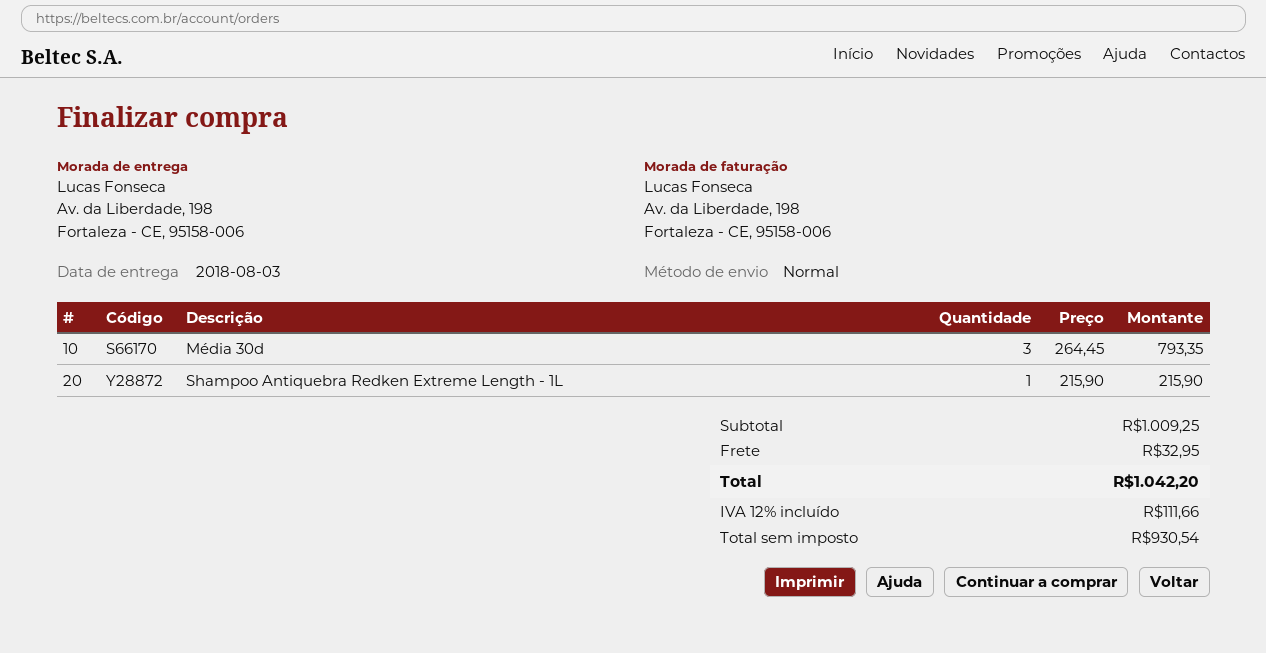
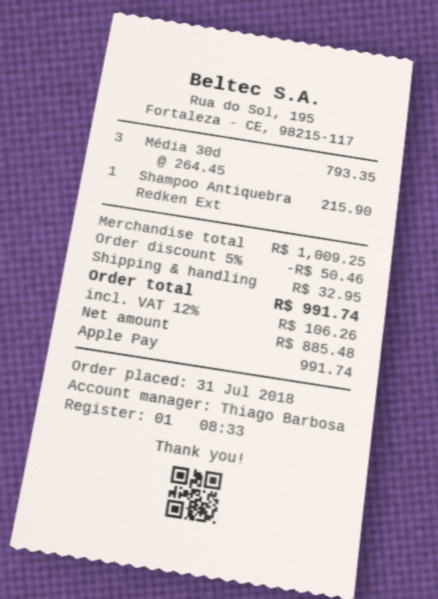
discount: none -> 5% = 50.46
net: 930.54 -> 885.48
tax: 12% = 111.66 -> 12% = 106.26
total: 1042.20 -> 991.74

